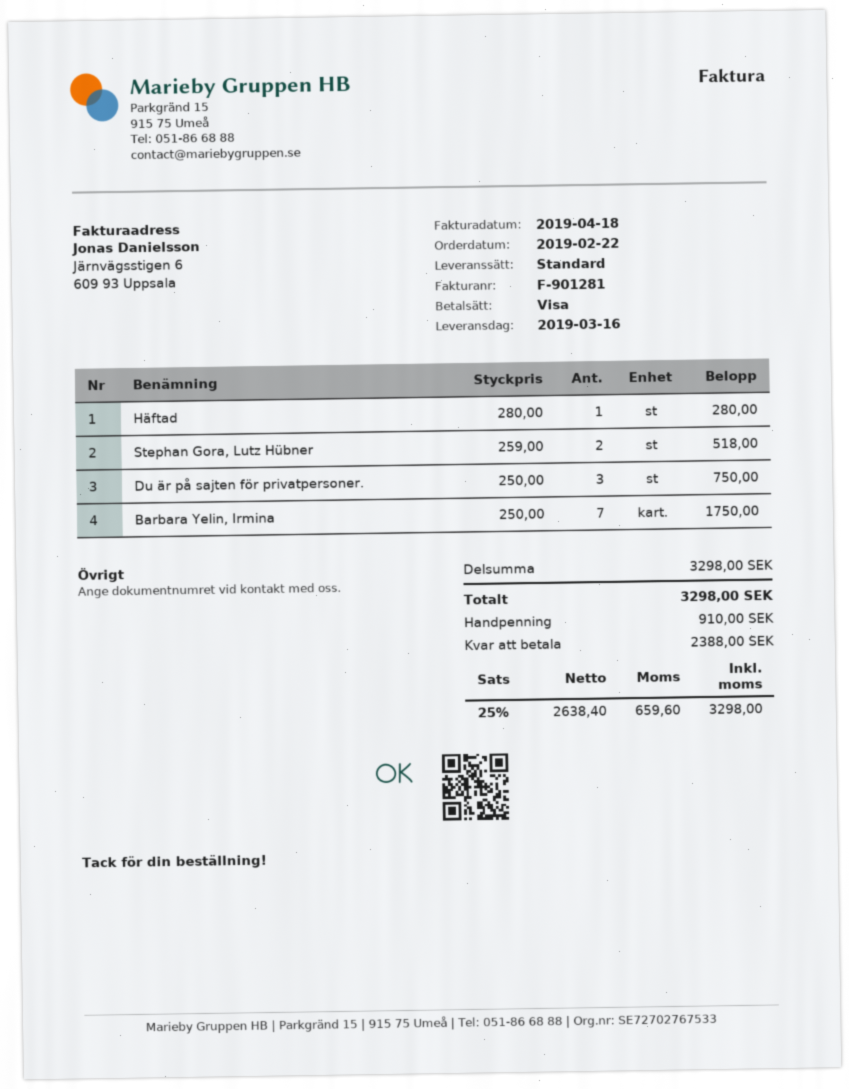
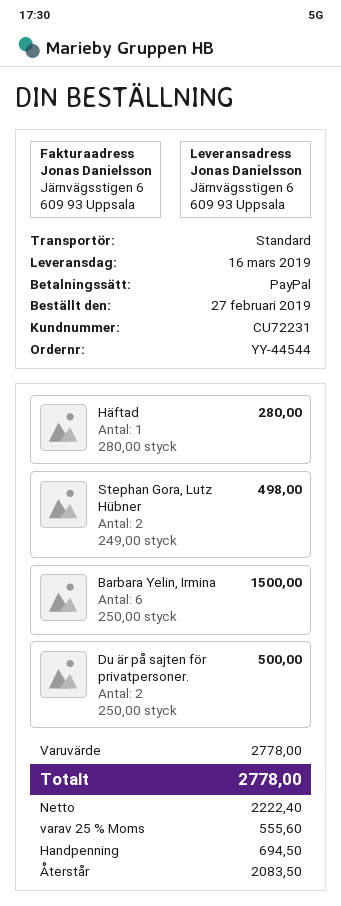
order date: 2019-02-22 -> 2019-02-27
payment method: Visa -> PayPal
Stephan Gora, Lutz Hübner: 2 x 259.00 = 518.00 -> 2 x 249.00 = 498.00
Du är på sajten för privatpersoner.: 3 x 250.00 = 750.00 -> 2 x 250.00 = 500.00
Barbara Yelin, Irmina: 7 x 250.00 = 1750.00 -> 6 x 250.00 = 1500.00
subtotal: 3298.00 -> 2778.00
net: 2638.40 -> 2222.40
tax: 25% = 659.60 -> 25% = 555.60
total: 3298.00 -> 2778.00
deposit: 910.00 -> 694.50
balance: 2388.00 -> 2083.50

